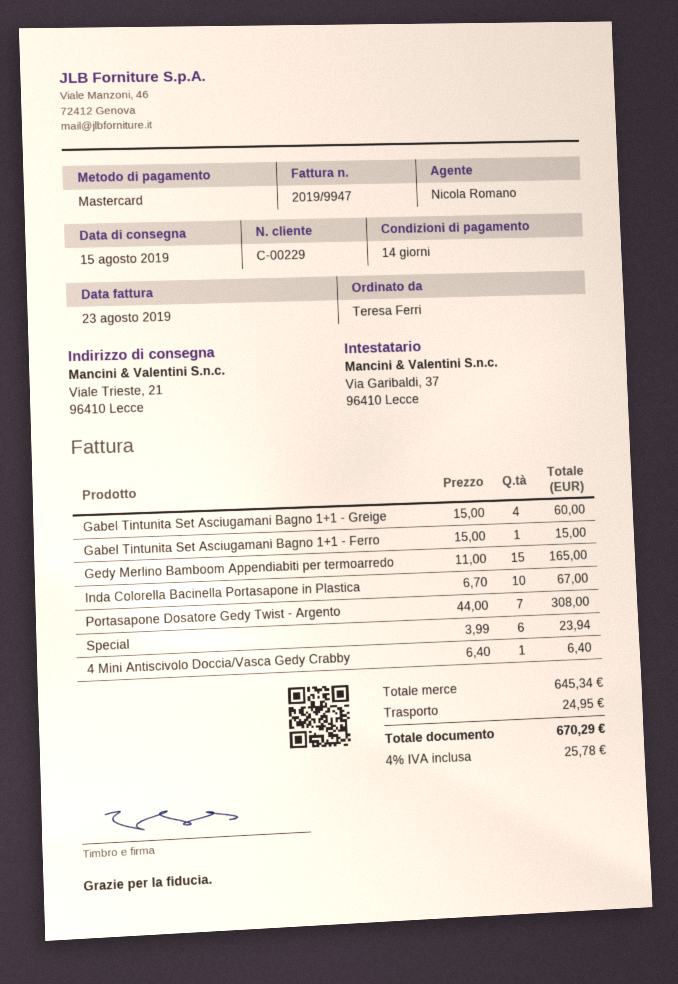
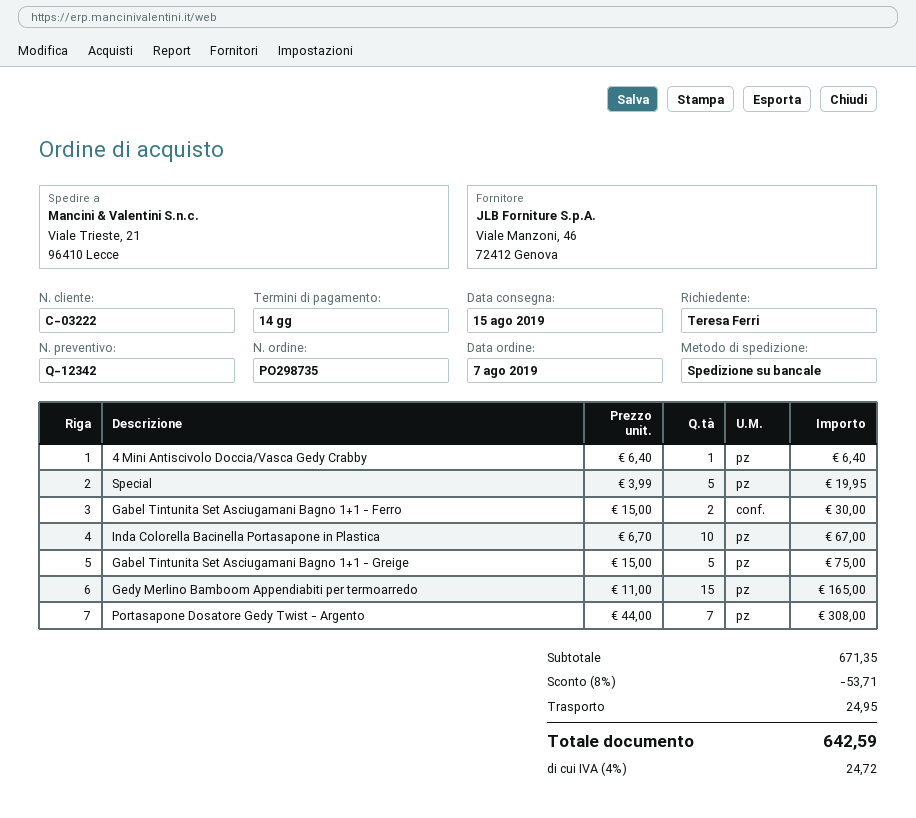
customer number: C-00229 -> C-03222
Gabel Tintunita Set Asciugamani Bagno 1+1 - Greige: 4 x 15.00 = 60.00 -> 5 x 15.00 = 75.00
Gabel Tintunita Set Asciugamani Bagno 1+1 - Ferro: 1 x 15.00 = 15.00 -> 2 x 15.00 = 30.00
Special: 6 x 3.99 = 23.94 -> 5 x 3.99 = 19.95
subtotal: 645.34 -> 671.35
discount: none -> 8% = 53.71
tax: 4% = 25.78 -> 4% = 24.72
total: 670.29 -> 642.59

